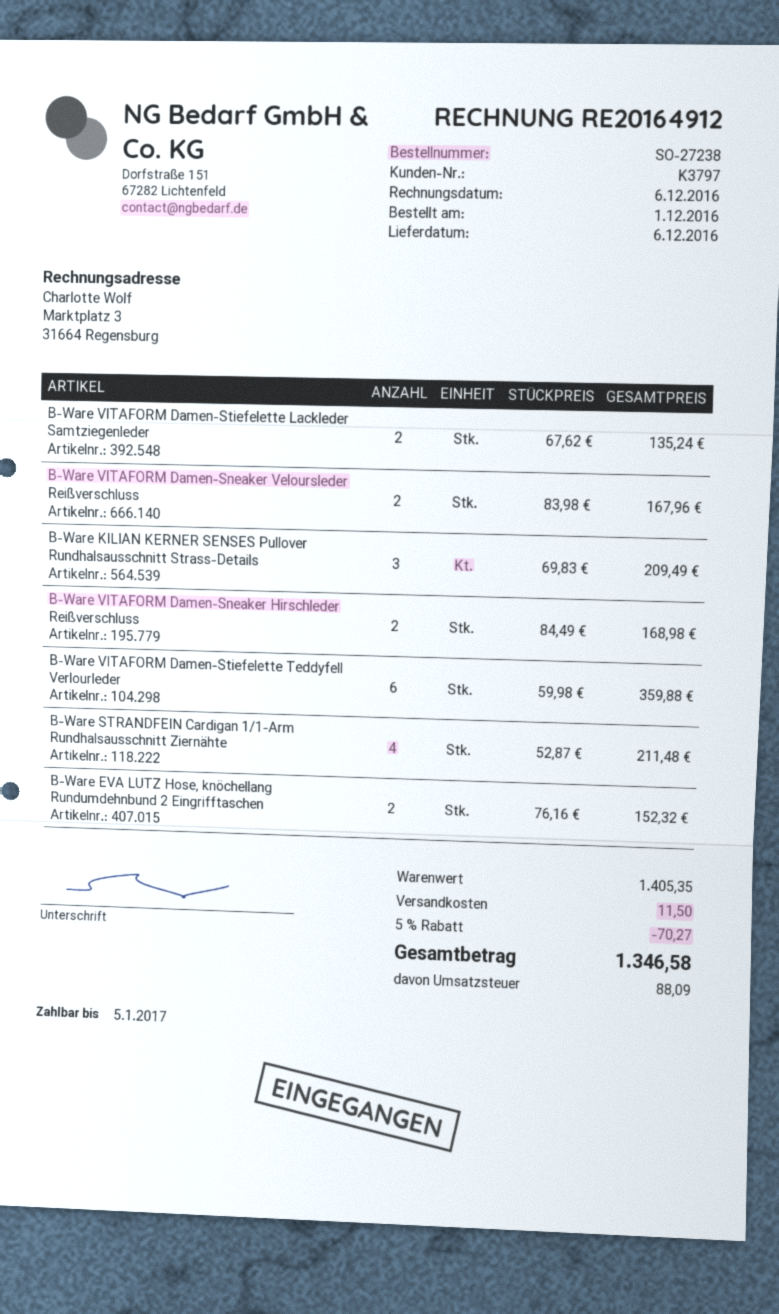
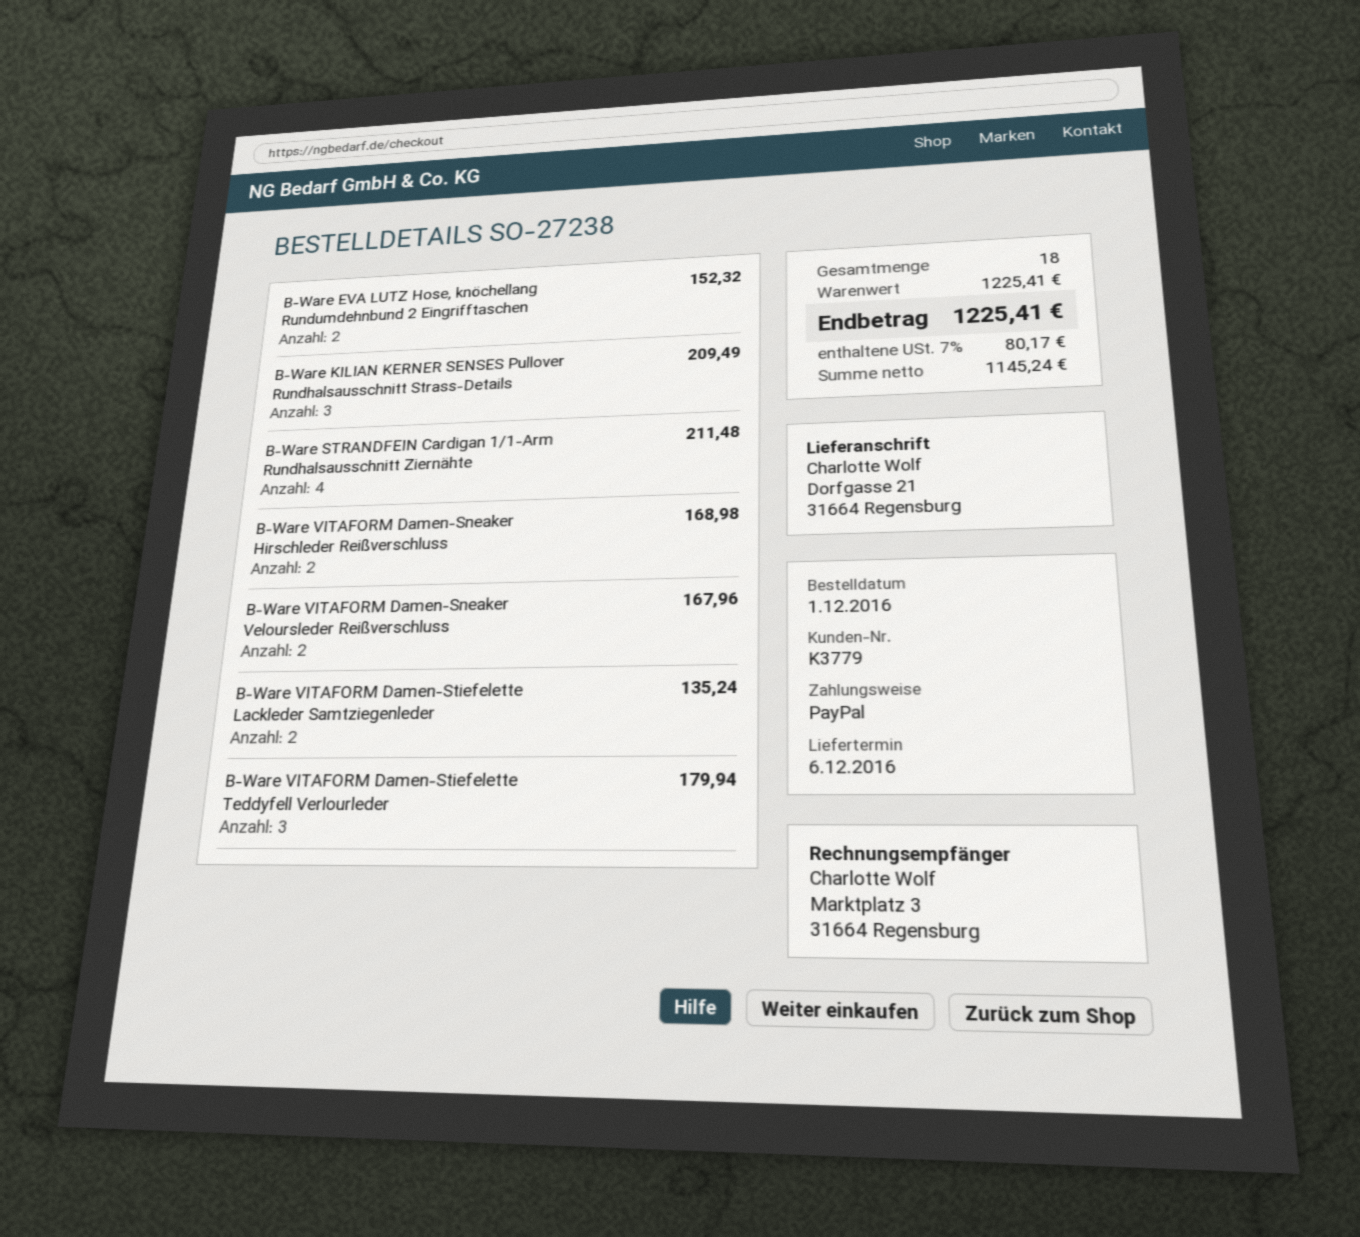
customer number: K3797 -> K3779
B-Ware VITAFORM Damen-Stiefelette Teddyfell Verlourleder: 6 for 359.88 -> 3 for 179.94
subtotal: 1405.35 -> 1225.41
discount: 5% = 70.27 -> none
shipping: 11.50 -> none
tax: 88.09 -> 80.17
total: 1346.58 -> 1225.41

